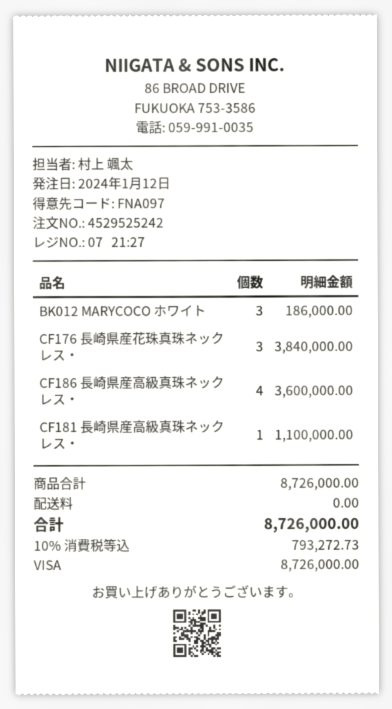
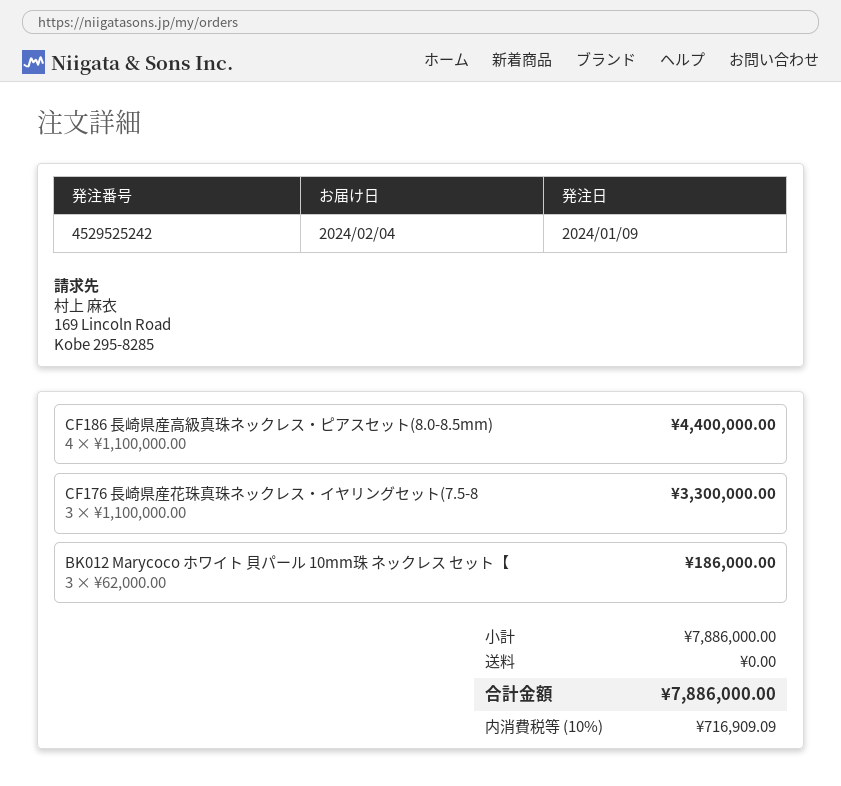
order date: 2024-01-12 -> 2024-01-09
CF176 長崎県産花珠真珠ネックレス・: 3 for 3840000.00 -> 3 for 3300000.00
CF186 長崎県産高級真珠ネックレス・: 4 for 3600000.00 -> 4 for 4400000.00
CF181 長崎県産高級真珠ネックレス・: 1 for 1100000.00 -> none
subtotal: 8726000.00 -> 7886000.00
tax: 10% = 793272.73 -> 10% = 716909.09
total: 8726000.00 -> 7886000.00

